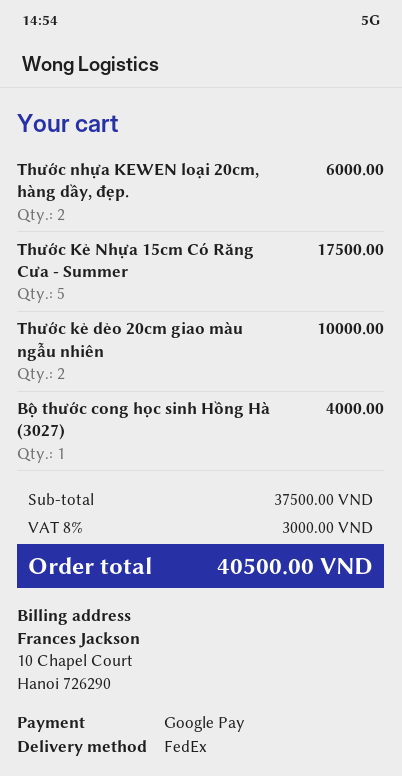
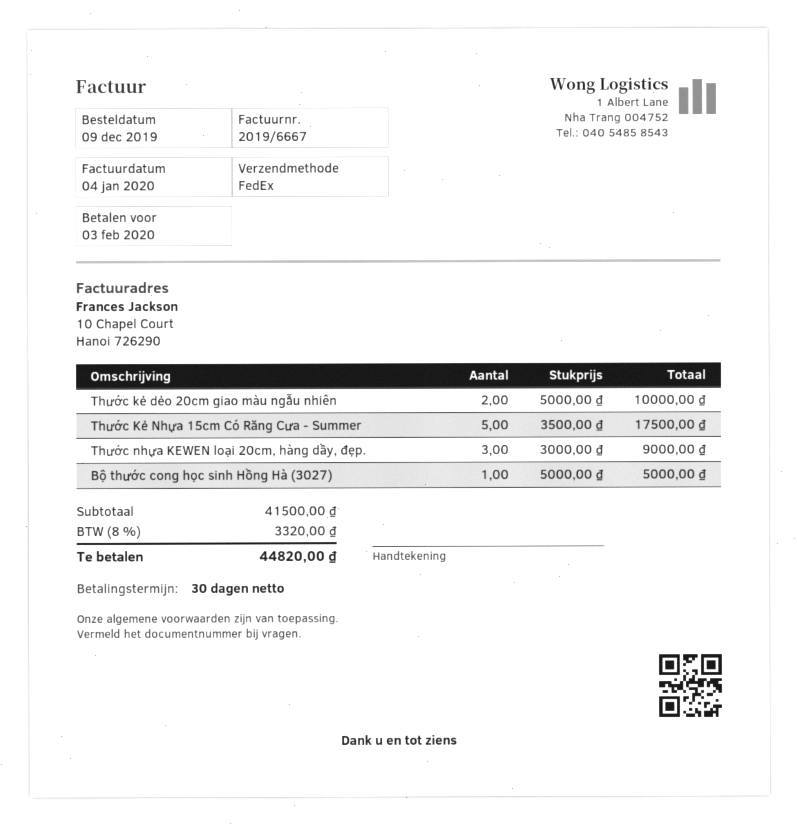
Thước nhựa KEWEN loại 20cm, hàng dầy, đẹp.: 2 for 6000.00 -> 3 for 9000.00
Bộ thước cong học sinh Hồng Hà (3027): 1 for 4000.00 -> 1 for 5000.00
subtotal: 37500.00 -> 41500.00
tax: 8% = 3000.00 -> 8% = 3320.00
total: 40500.00 -> 44820.00

